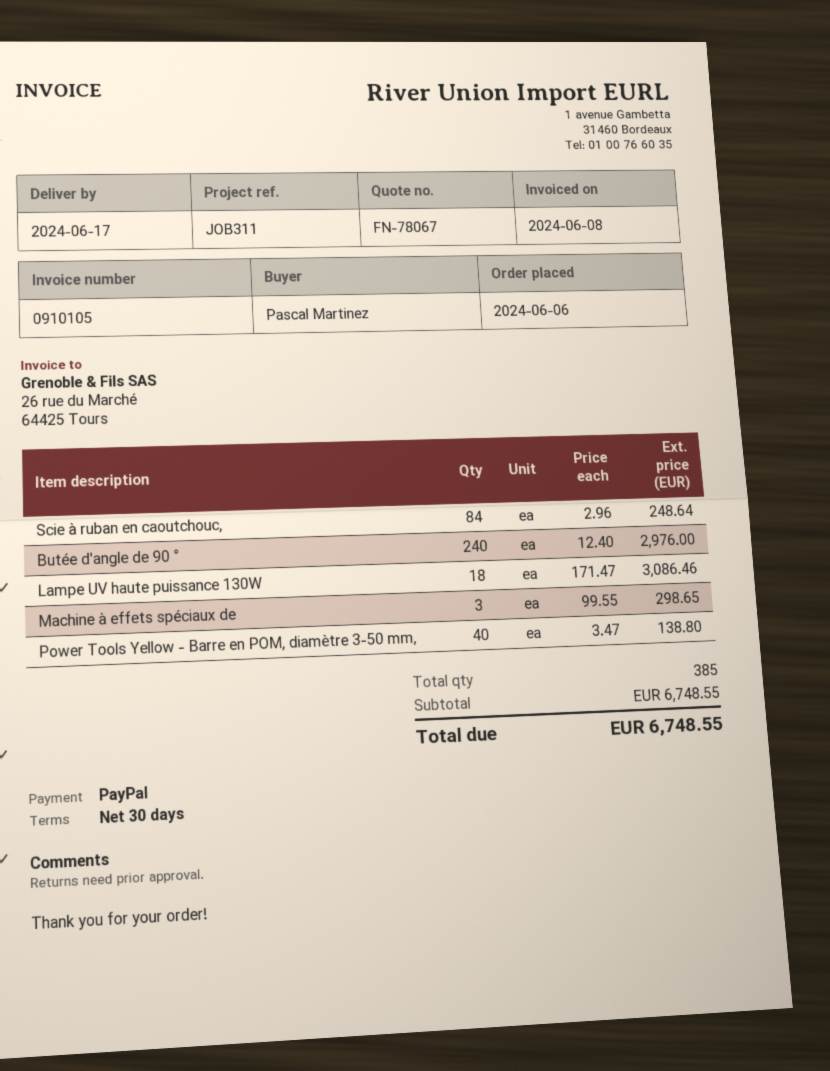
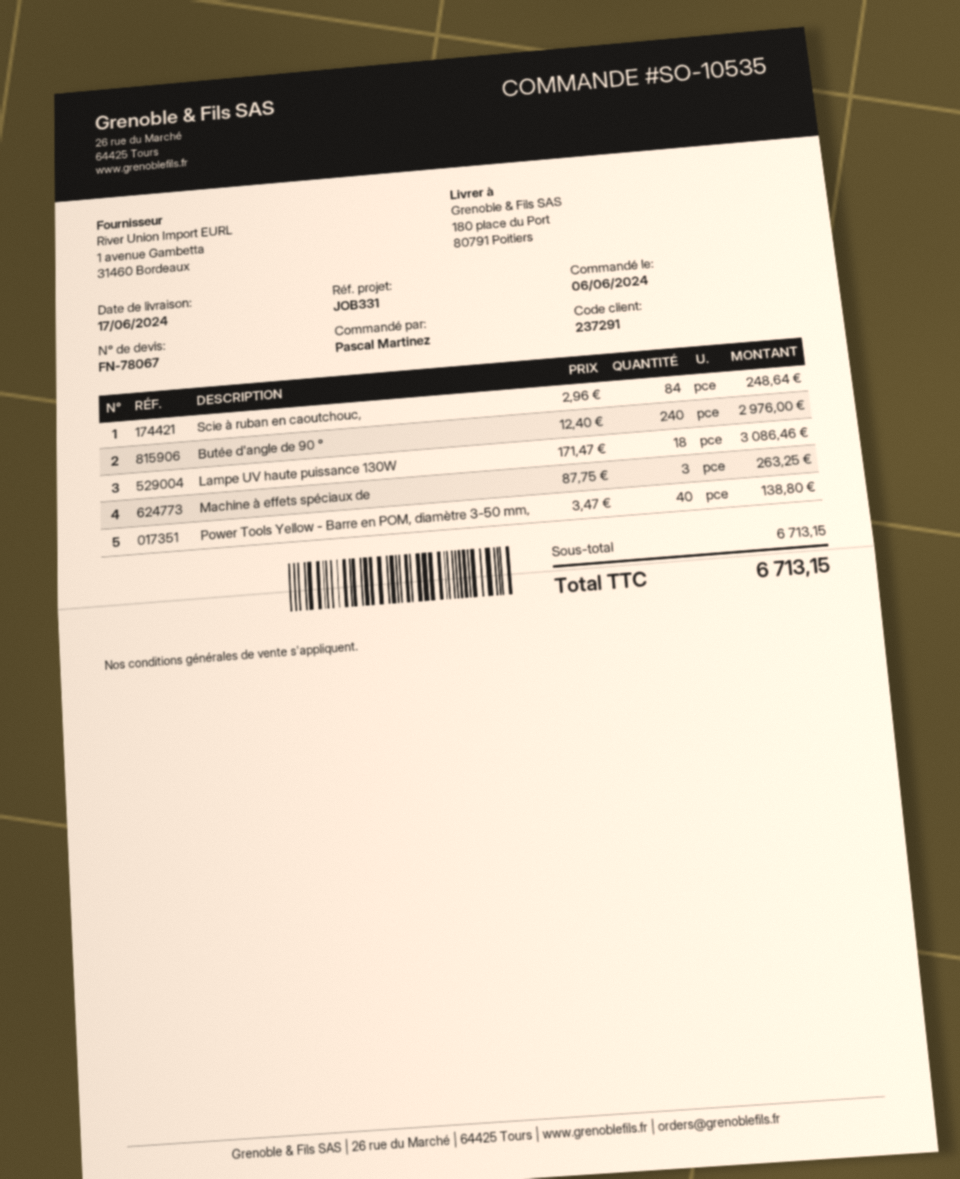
reference: JOB311 -> JOB331
Machine à effets spéciaux de: 3 x 99.55 = 298.65 -> 3 x 87.75 = 263.25
subtotal: 6748.55 -> 6713.15
total: 6748.55 -> 6713.15

